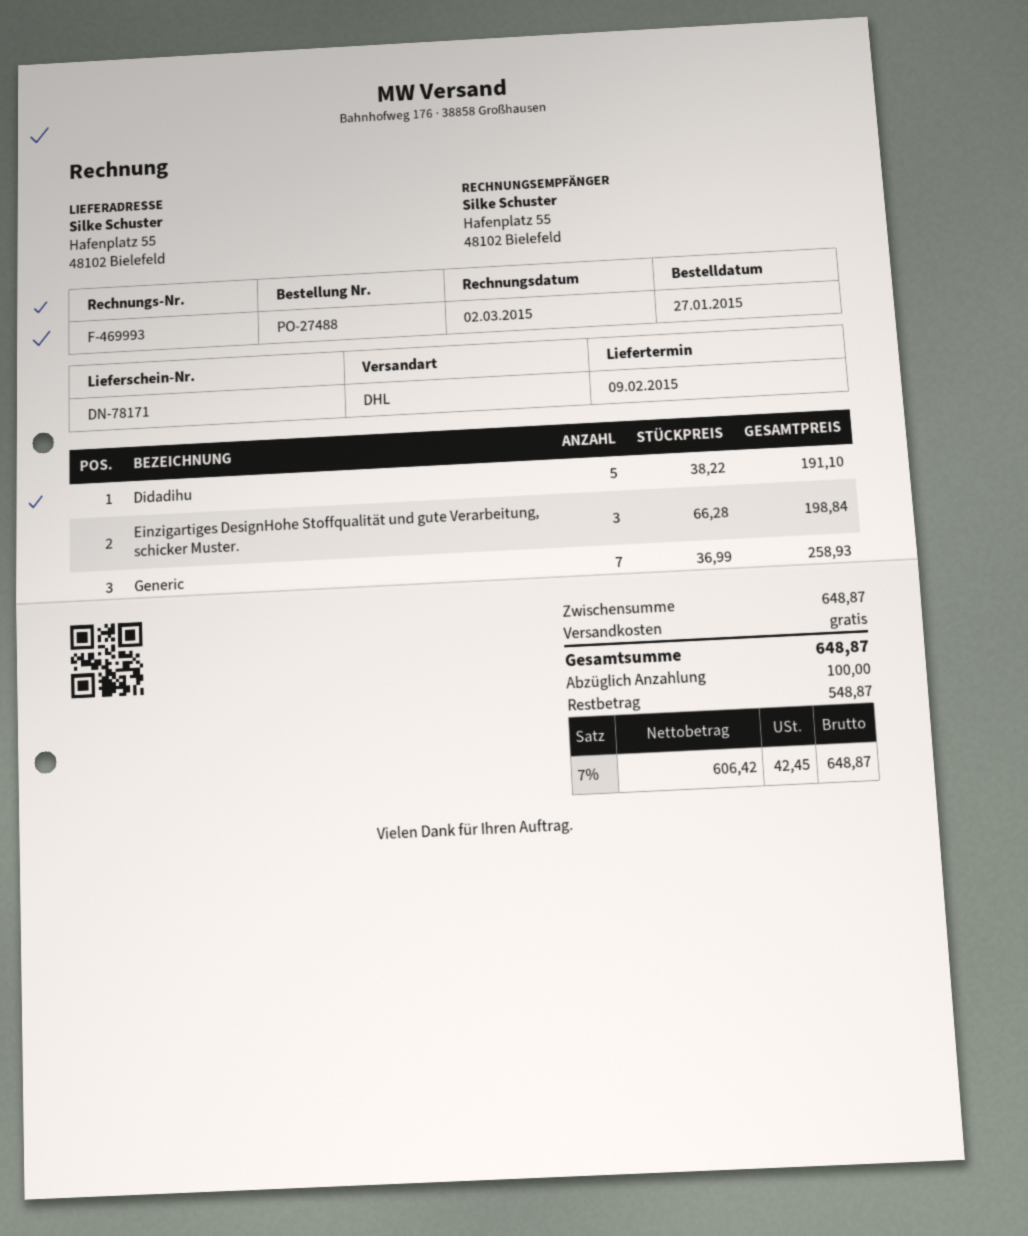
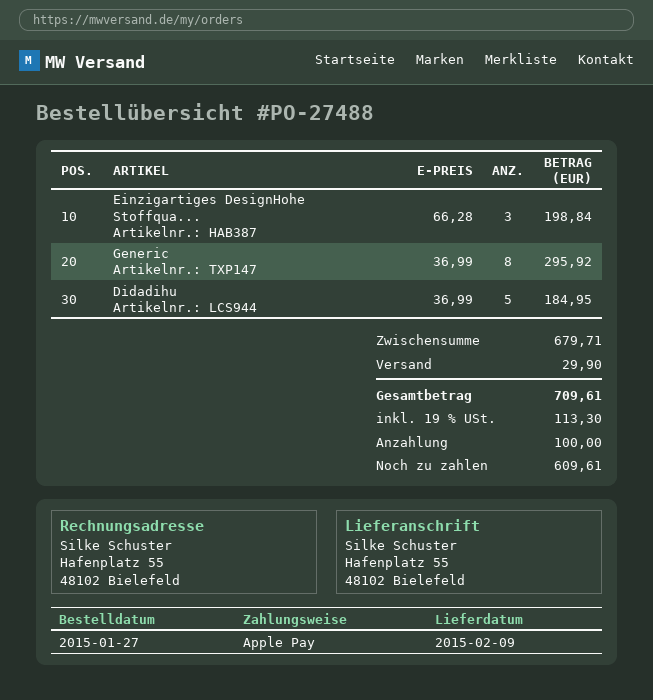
Didadihu: 5 x 38.22 = 191.10 -> 5 x 36.99 = 184.95
Generic: 7 x 36.99 = 258.93 -> 8 x 36.99 = 295.92
subtotal: 648.87 -> 679.71
shipping: 0.00 -> 29.90
tax: 7% = 42.45 -> 19% = 113.30
total: 648.87 -> 709.61
balance: 548.87 -> 609.61

